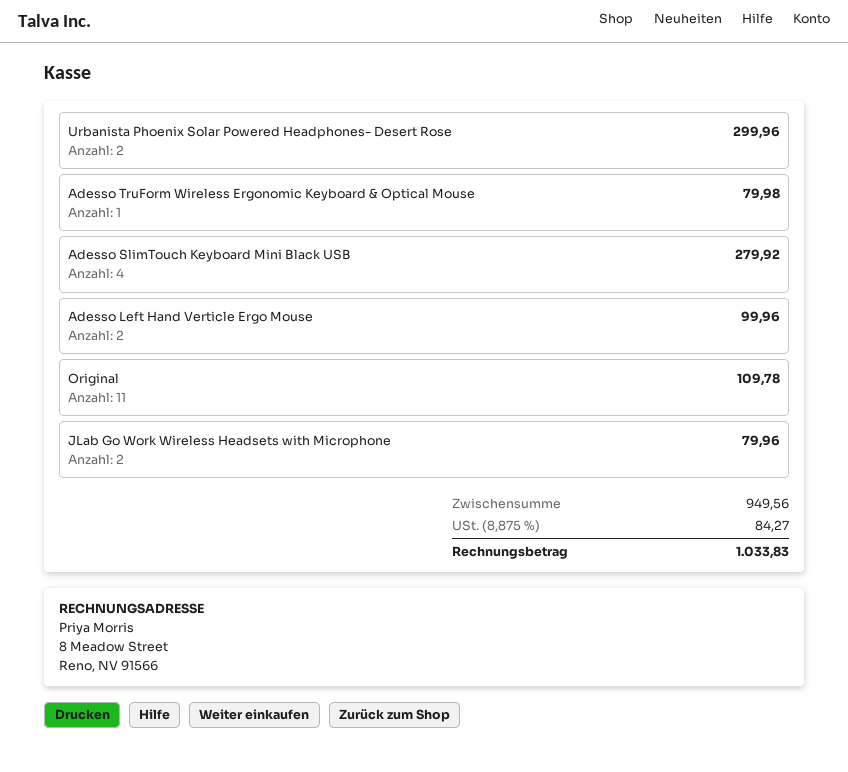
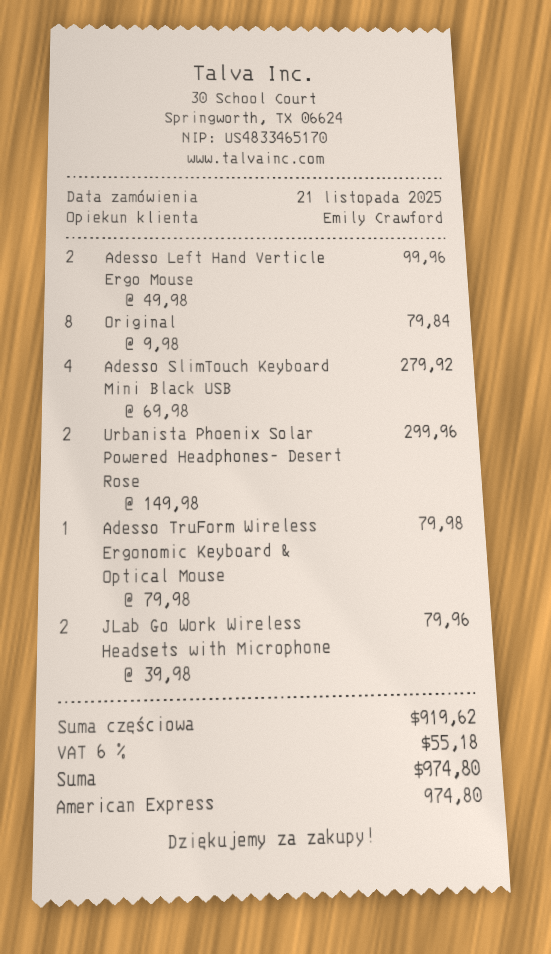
Original: 11 for 109.78 -> 8 for 79.84
subtotal: 949.56 -> 919.62
tax: 8.875% = 84.27 -> 6% = 55.18
total: 1033.83 -> 974.80

